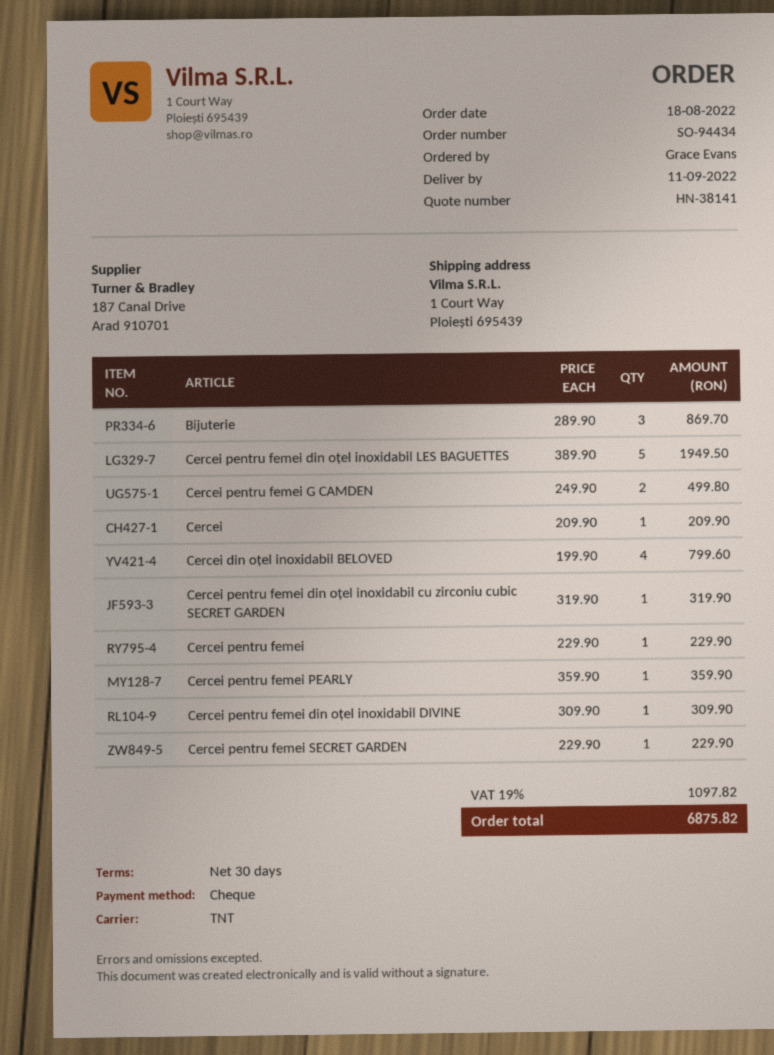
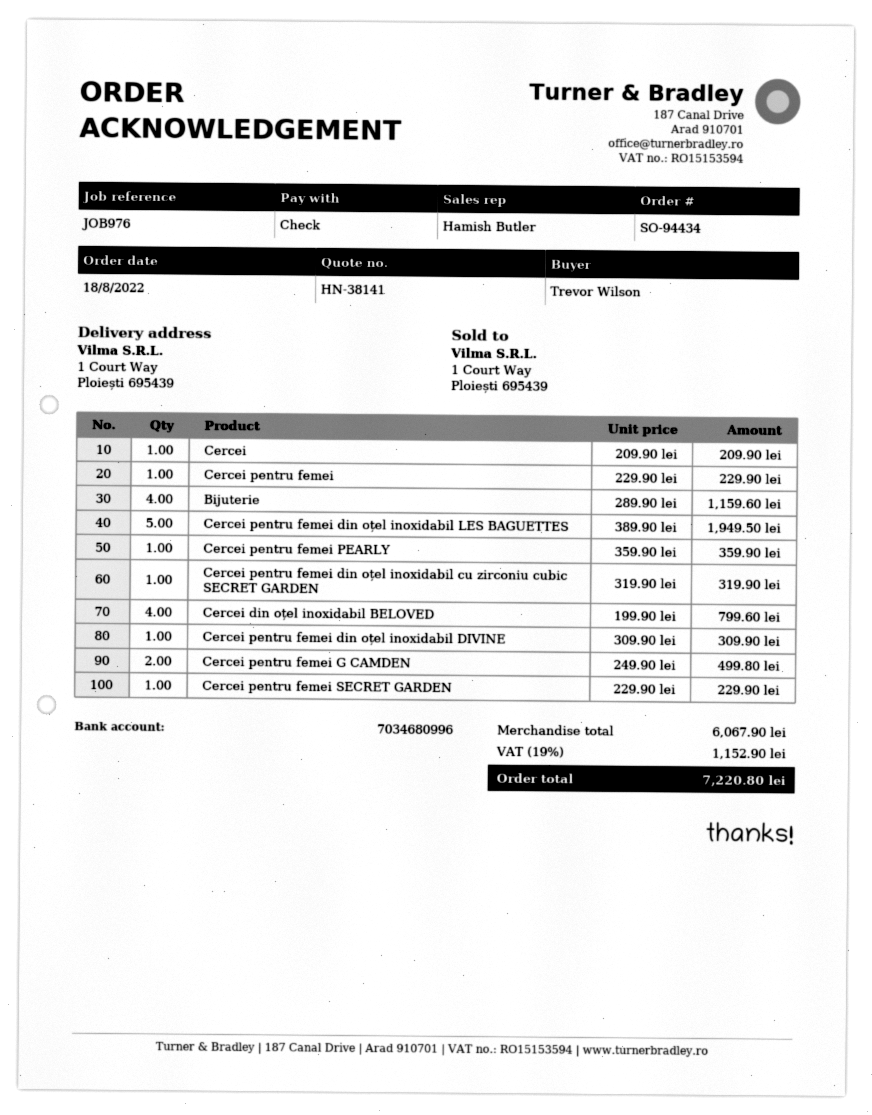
ordered by: Grace Evans -> Trevor Wilson
Bijuterie: 3 x 289.90 = 869.70 -> 4 x 289.90 = 1159.60
tax: 19% = 1097.82 -> 19% = 1152.90
total: 6875.82 -> 7220.80

